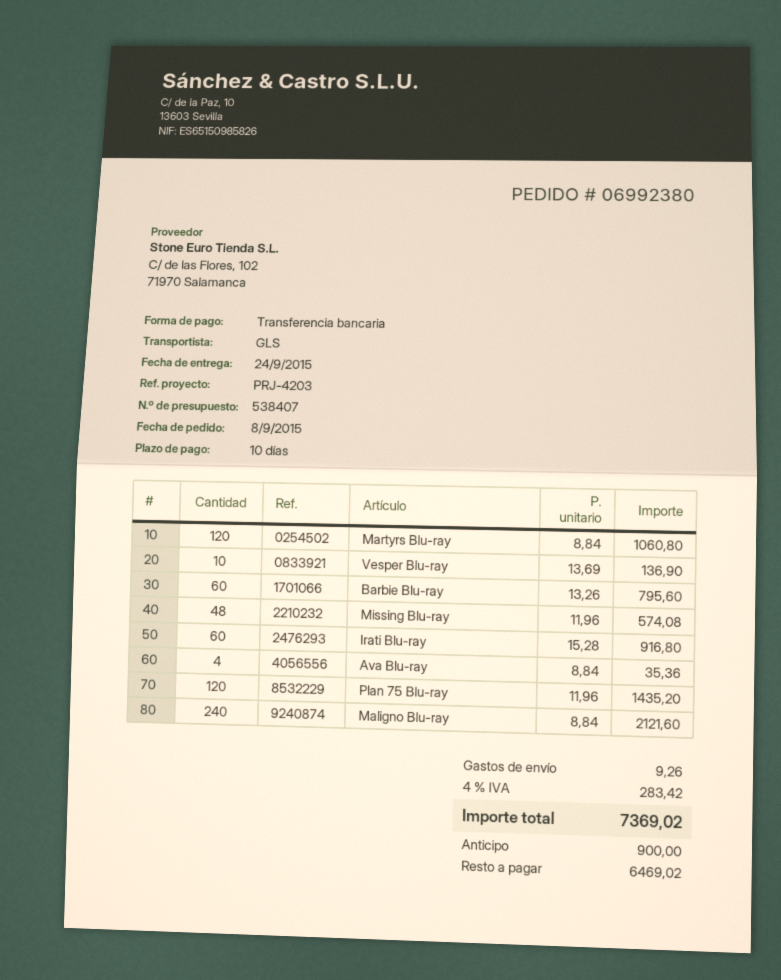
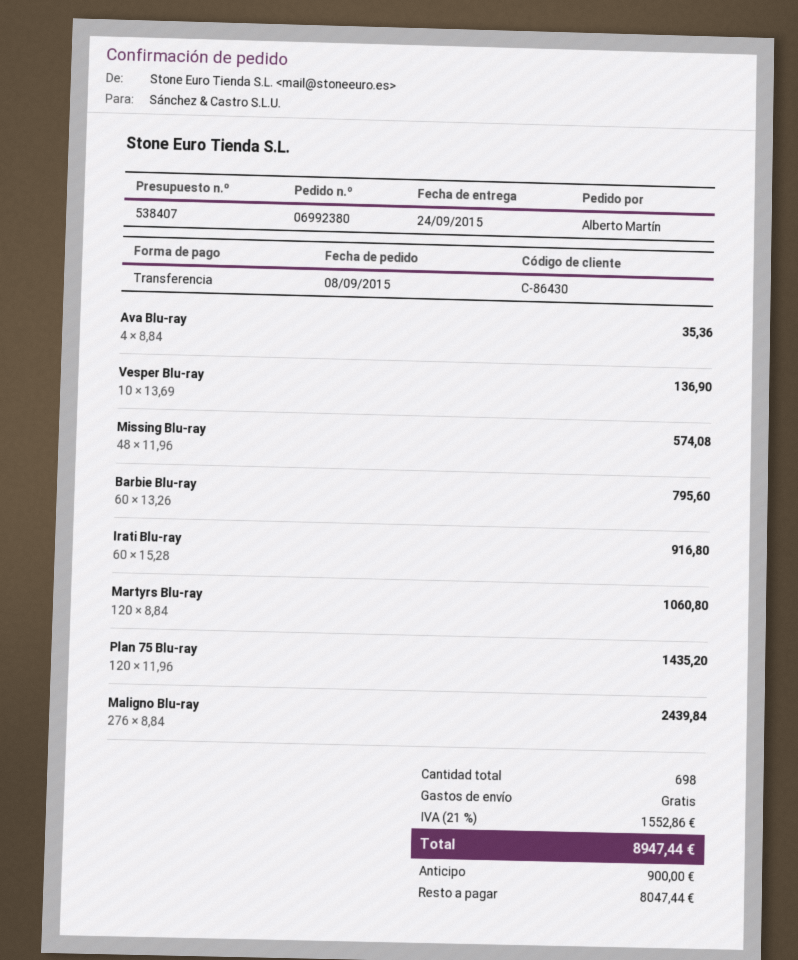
Maligno Blu-ray: 240 x 8.84 = 2121.60 -> 276 x 8.84 = 2439.84
shipping: 9.26 -> 0.00
tax: 4% = 283.42 -> 21% = 1552.86
total: 7369.02 -> 8947.44
balance: 6469.02 -> 8047.44

